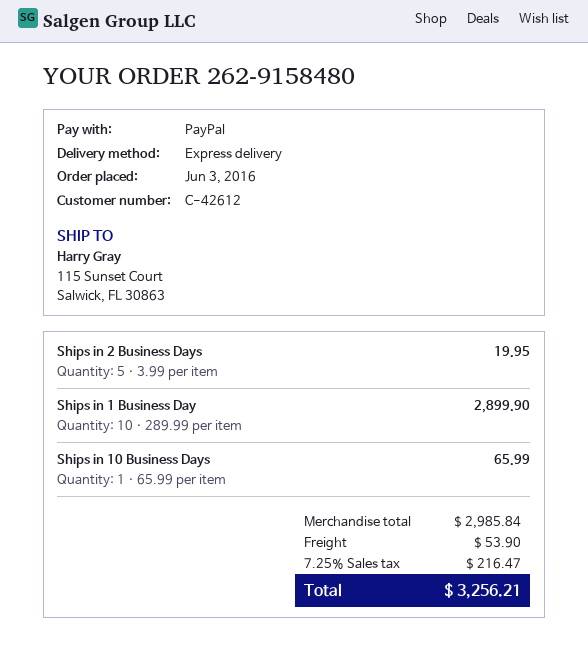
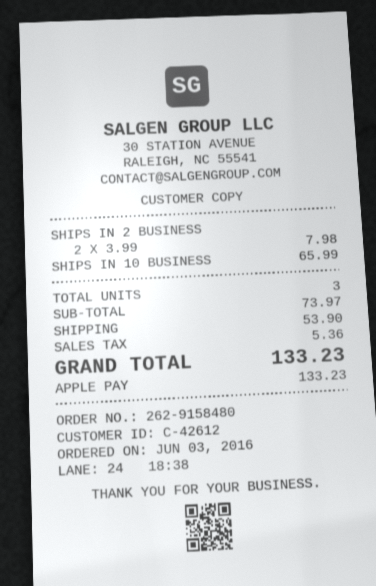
payment method: PayPal -> Apple Pay
Ships in 2 Business Days: 5 x 3.99 = 19.95 -> 2 x 3.99 = 7.98
Ships in 1 Business Day: 10 x 289.99 = 2899.90 -> none
subtotal: 2985.84 -> 73.97
tax: 216.47 -> 5.36
total: 3256.21 -> 133.23

